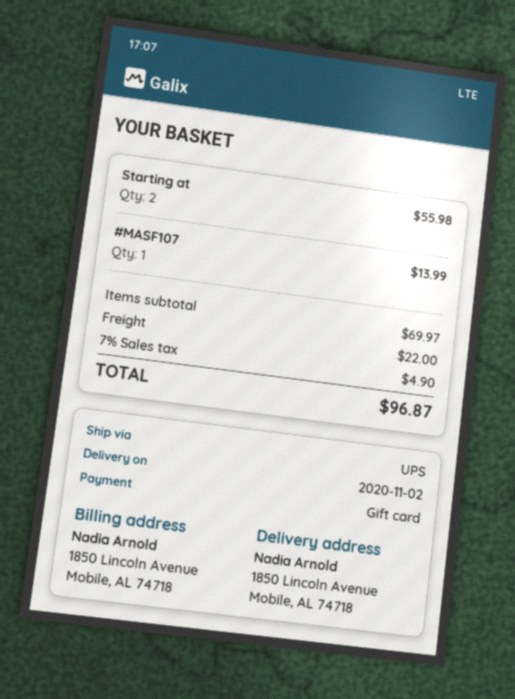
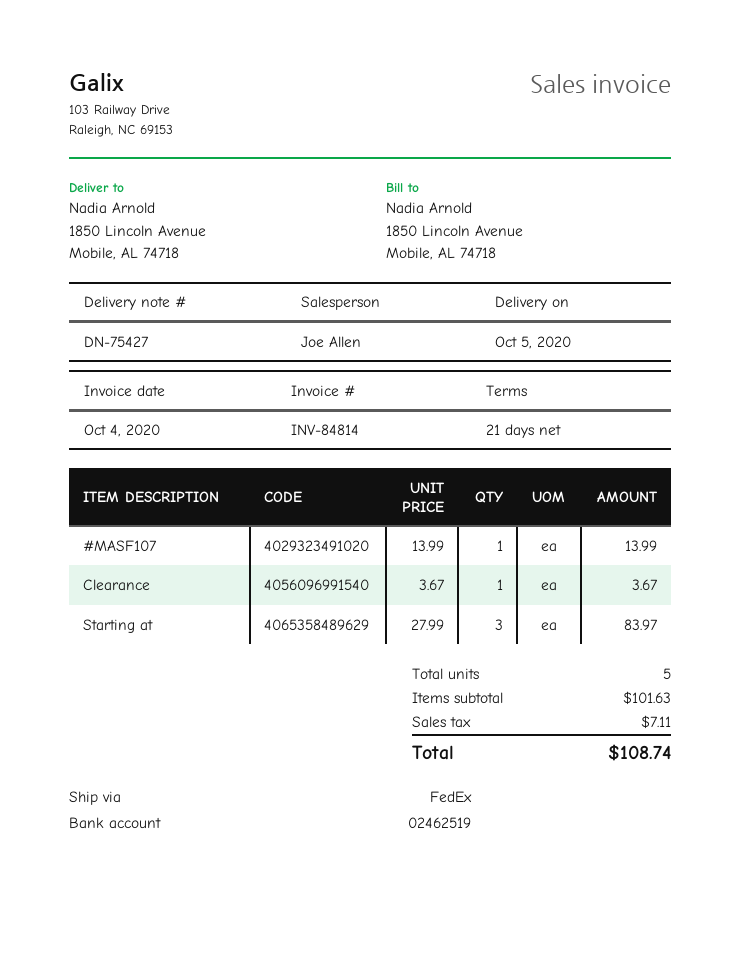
delivery date: 2020-11-02 -> 2020-10-05
shipping method: UPS -> FedEx
Starting at: 2 for 55.98 -> 3 for 83.97
Clearance: none -> 1 for 3.67
subtotal: 69.97 -> 101.63
shipping: 22.00 -> none
tax: 4.90 -> 7.11
total: 96.87 -> 108.74

